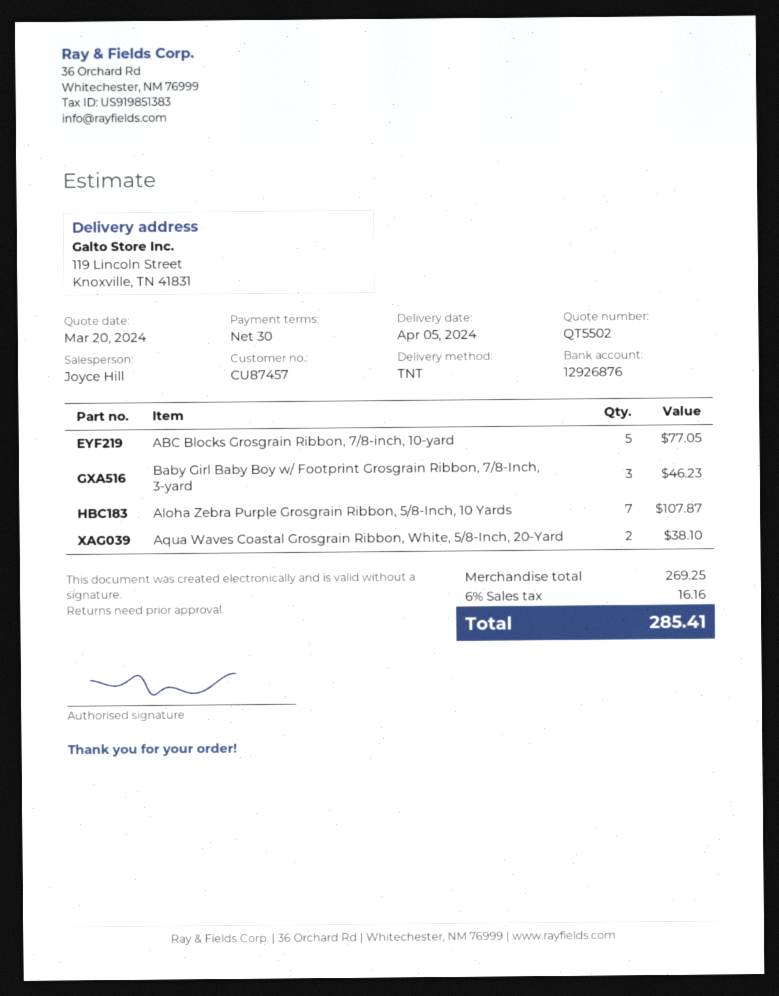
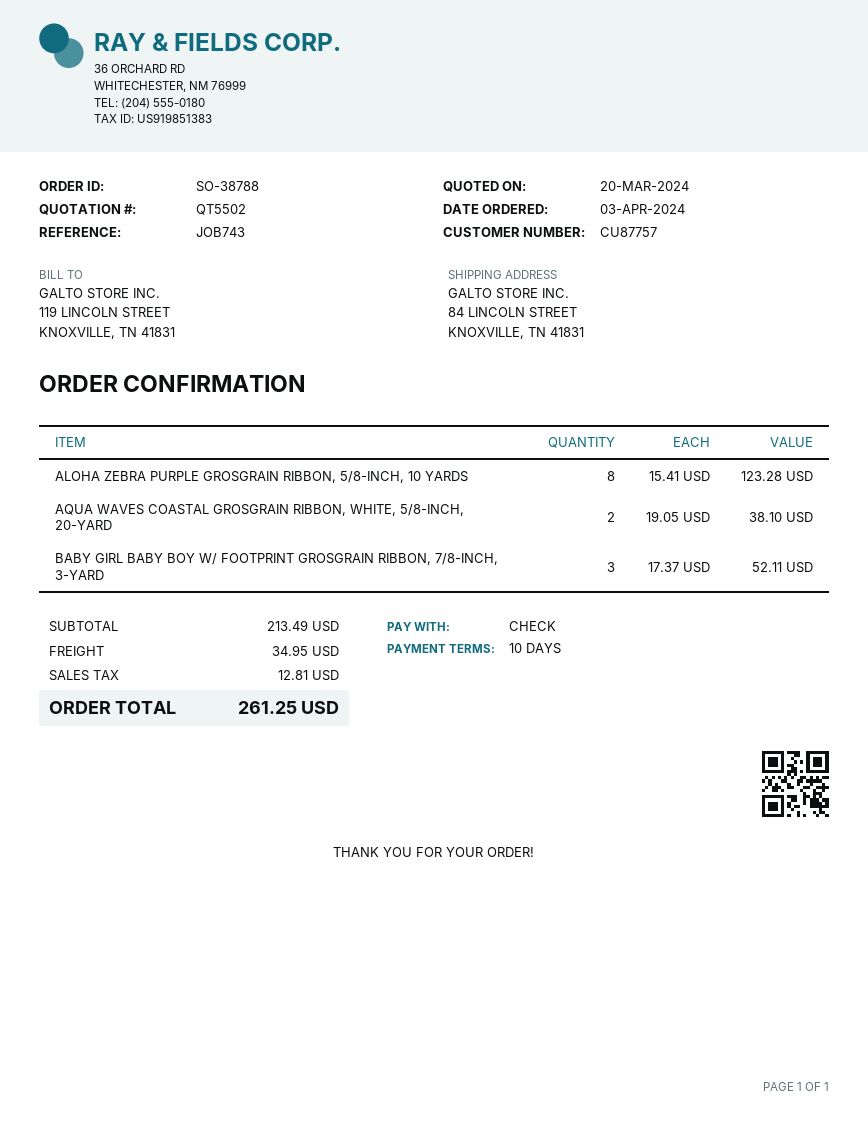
payment terms: 30 days -> 10 days
customer number: CU87457 -> CU87757
ship to: 119 Lincoln Street, Knoxville, TN 41831 -> 84 LINCOLN STREET, KNOXVILLE, TN 41831
ABC Blocks Grosgrain Ribbon, 7/8-inch, 10-yard: 5 for 77.05 -> none
Baby Girl Baby Boy w/ Footprint Grosgrain Ribbon, 7/8-Inch, 3-yard: 3 for 46.23 -> 3 for 52.11
Aloha Zebra Purple Grosgrain Ribbon, 5/8-Inch, 10 Yards: 7 for 107.87 -> 8 for 123.28
subtotal: 269.25 -> 213.49
shipping: none -> 34.95
tax: 16.16 -> 12.81
total: 285.41 -> 261.25

